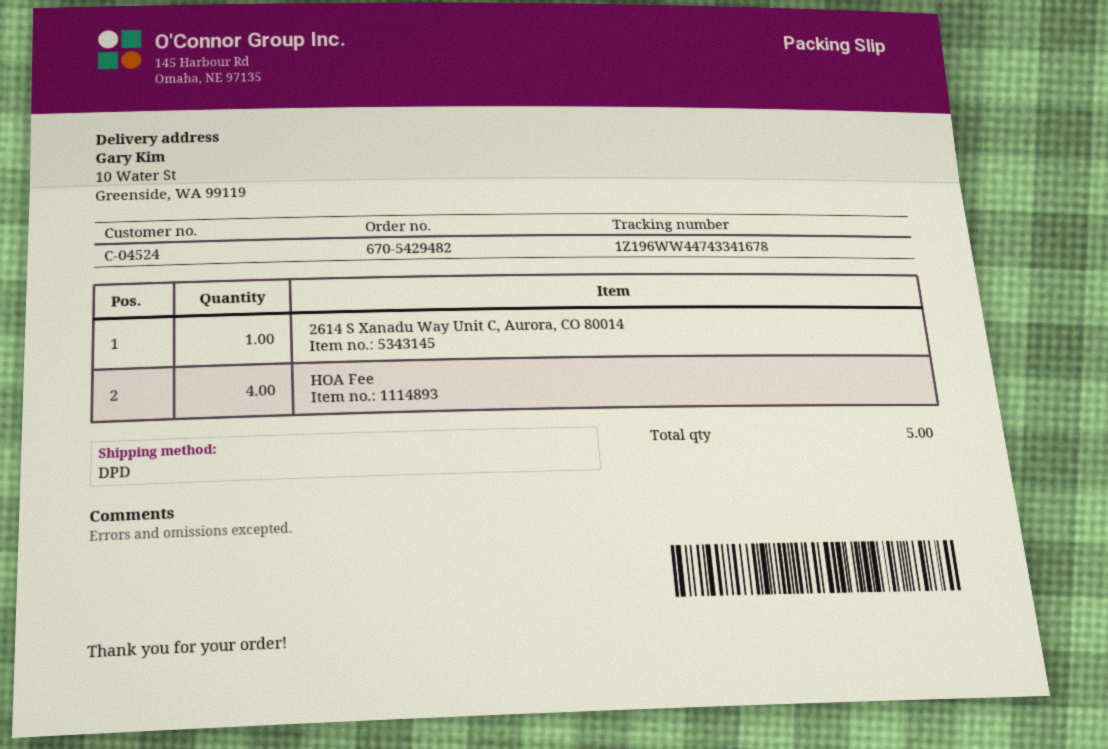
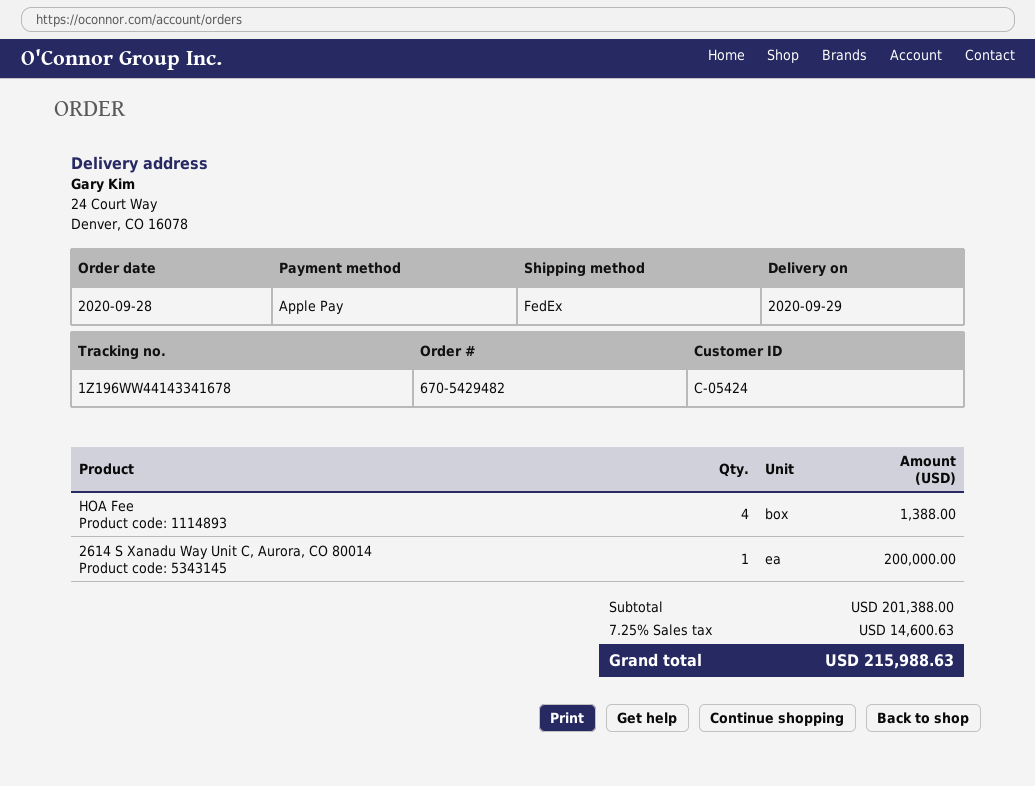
customer number: C-04524 -> C-05424
shipping method: DPD -> FedEx
tracking number: 1Z196WW44743341678 -> 1Z196WW44143341678
ship to: 10 Water St, Greenside, WA 99119 -> 24 Court Way, Denver, CO 16078

